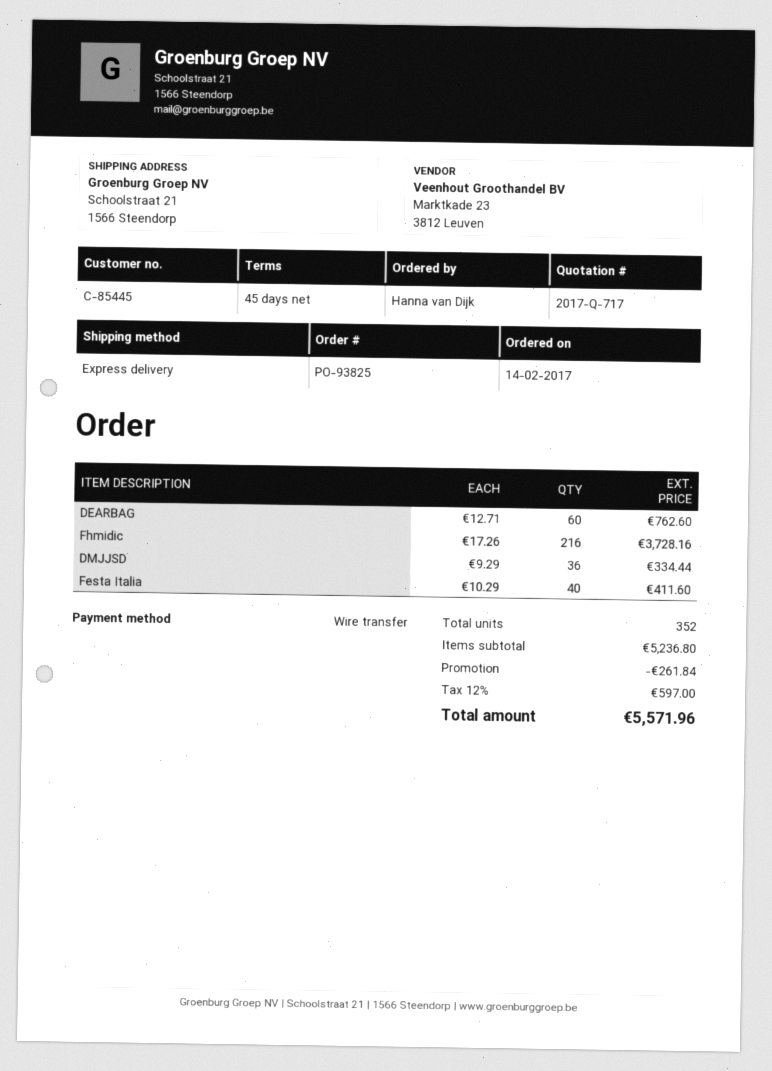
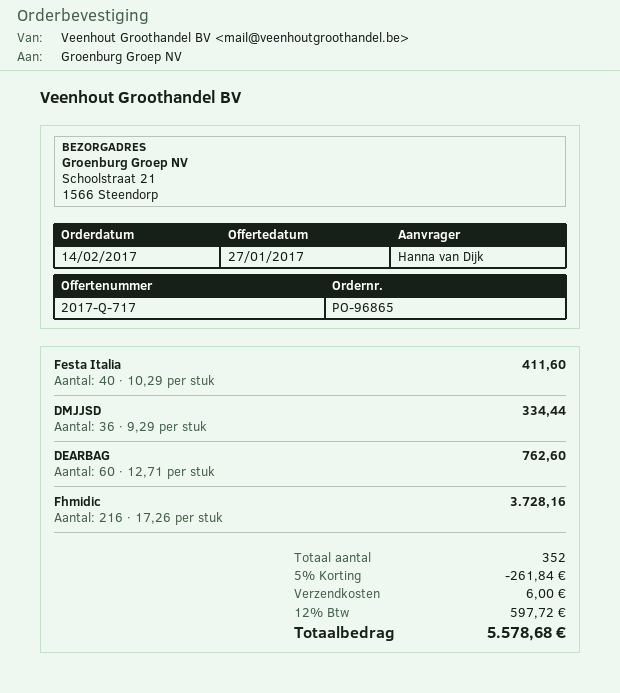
order number: PO-93825 -> PO-96865
shipping: none -> 6.00
tax: 12% = 597.00 -> 12% = 597.72
total: 5571.96 -> 5578.68

